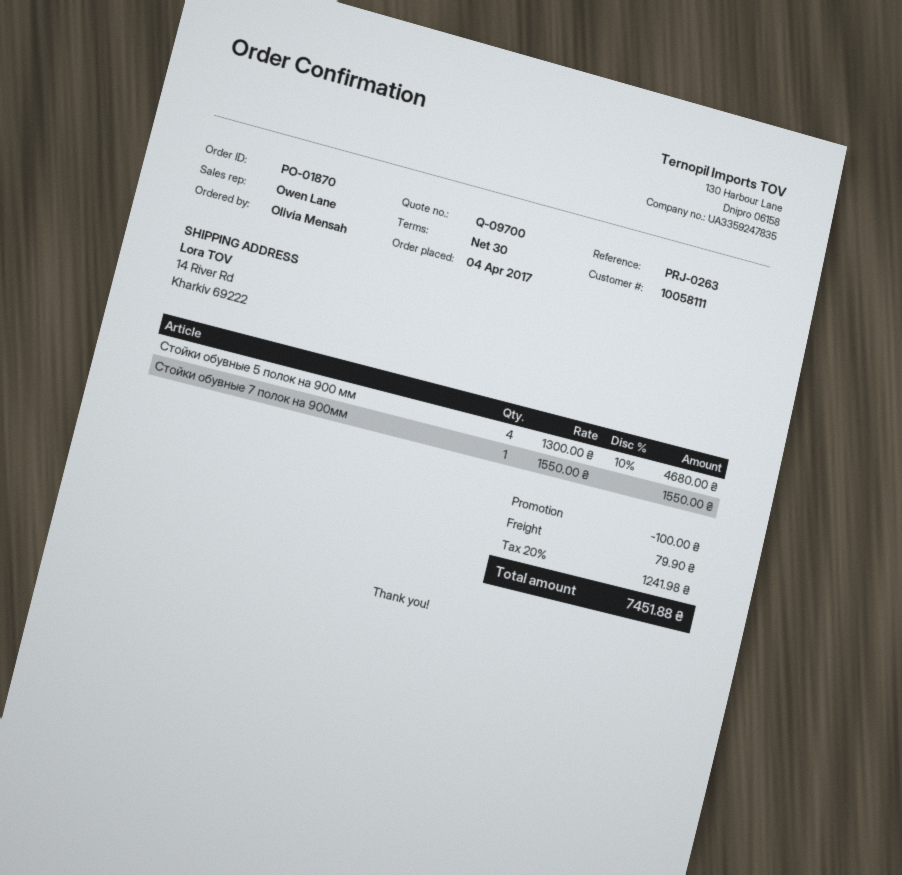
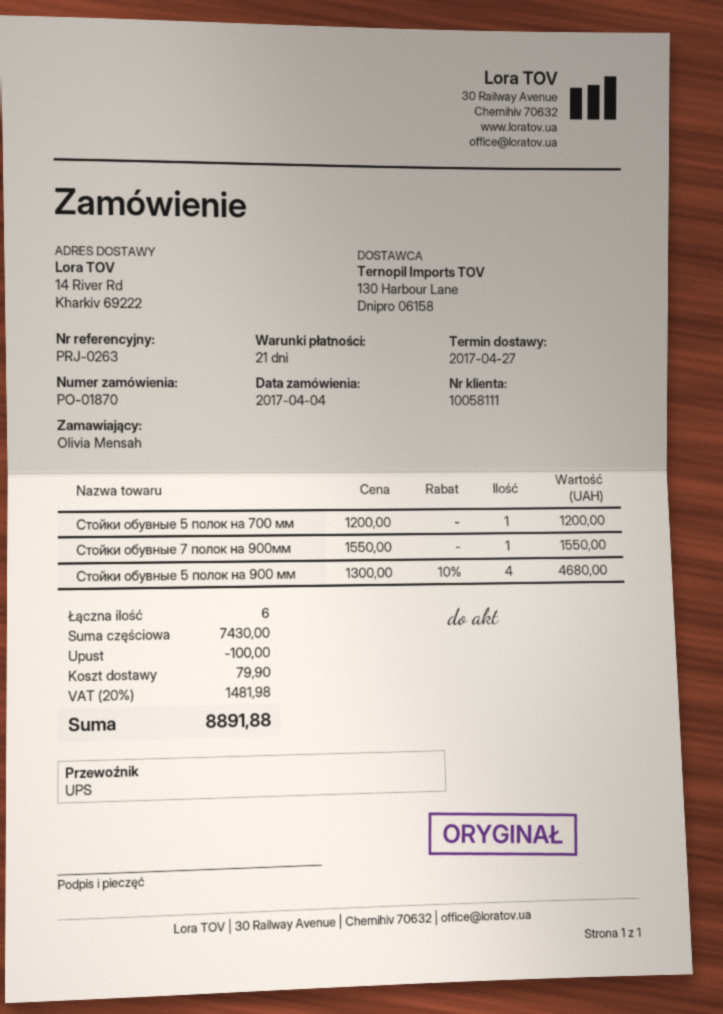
payment terms: 30 days -> 21 days
Стойки обувные 5 полок на 700 мм: none -> 1 x 1200.00 = 1200.00
tax: 20% = 1241.98 -> 20% = 1481.98
total: 7451.88 -> 8891.88

